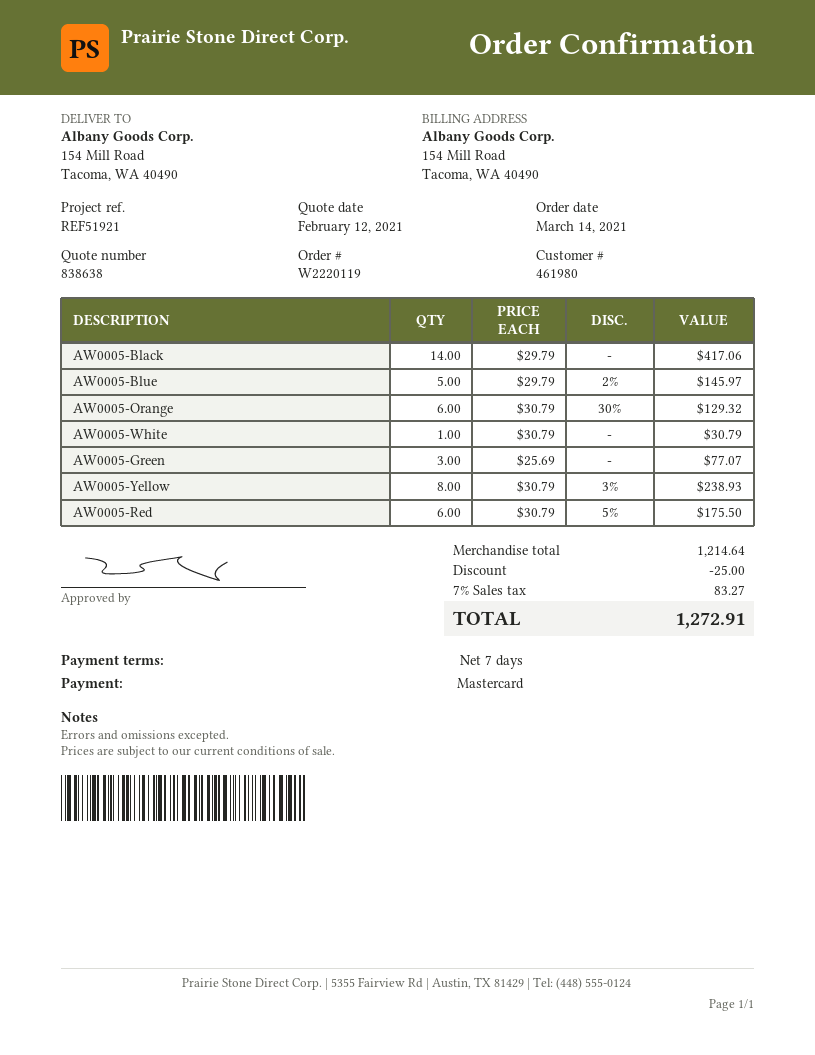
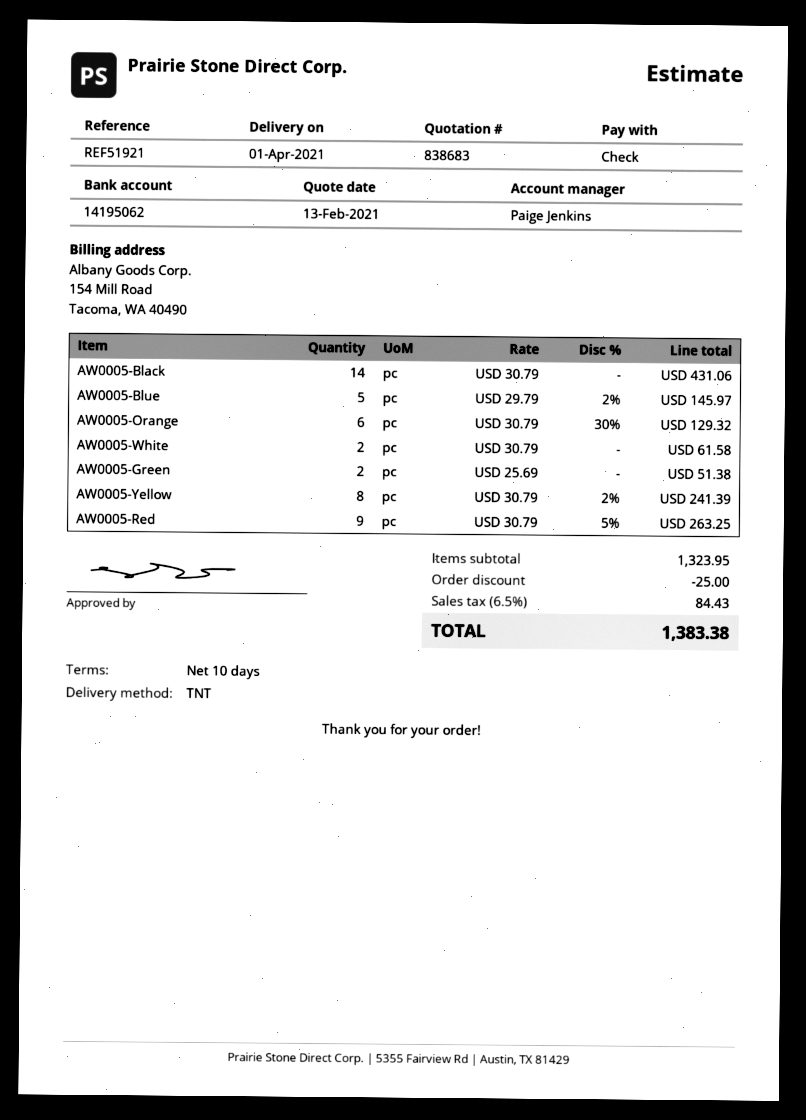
quote number: 838638 -> 838683
quote date: 2021-02-12 -> 2021-02-13
payment terms: 7 days -> 10 days
payment method: Mastercard -> cheque
AW0005-Black: 14 x 29.79 = 417.06 -> 14 x 30.79 = 431.06
AW0005-White: 1 x 30.79 = 30.79 -> 2 x 30.79 = 61.58
AW0005-Green: 3 x 25.69 = 77.07 -> 2 x 25.69 = 51.38
AW0005-Yellow: 8 x 30.79 - 3% = 238.93 -> 8 x 30.79 - 2% = 241.39
AW0005-Red: 6 x 30.79 - 5% = 175.50 -> 9 x 30.79 - 5% = 263.25
subtotal: 1214.64 -> 1323.95
tax: 7% = 83.27 -> 6.5% = 84.43
total: 1272.91 -> 1383.38

